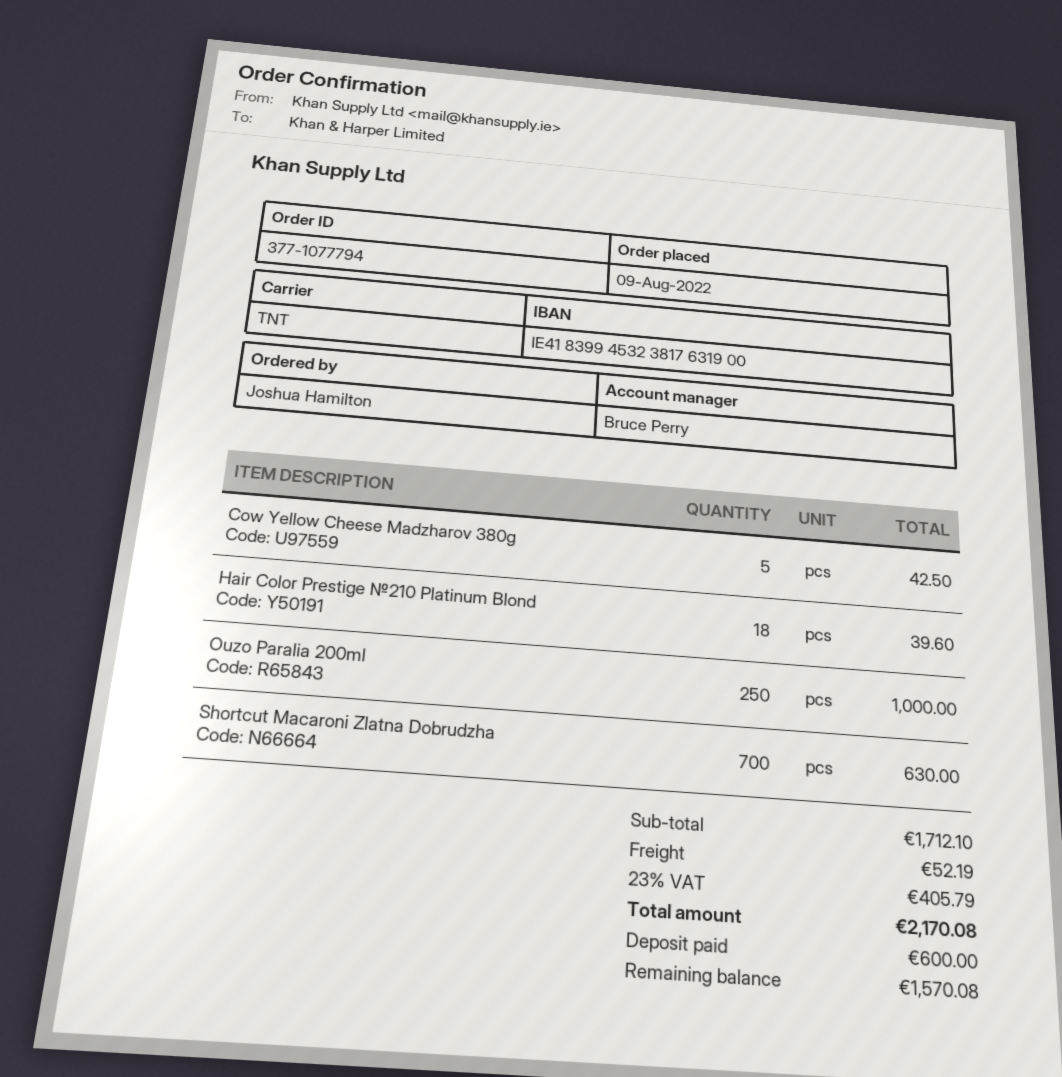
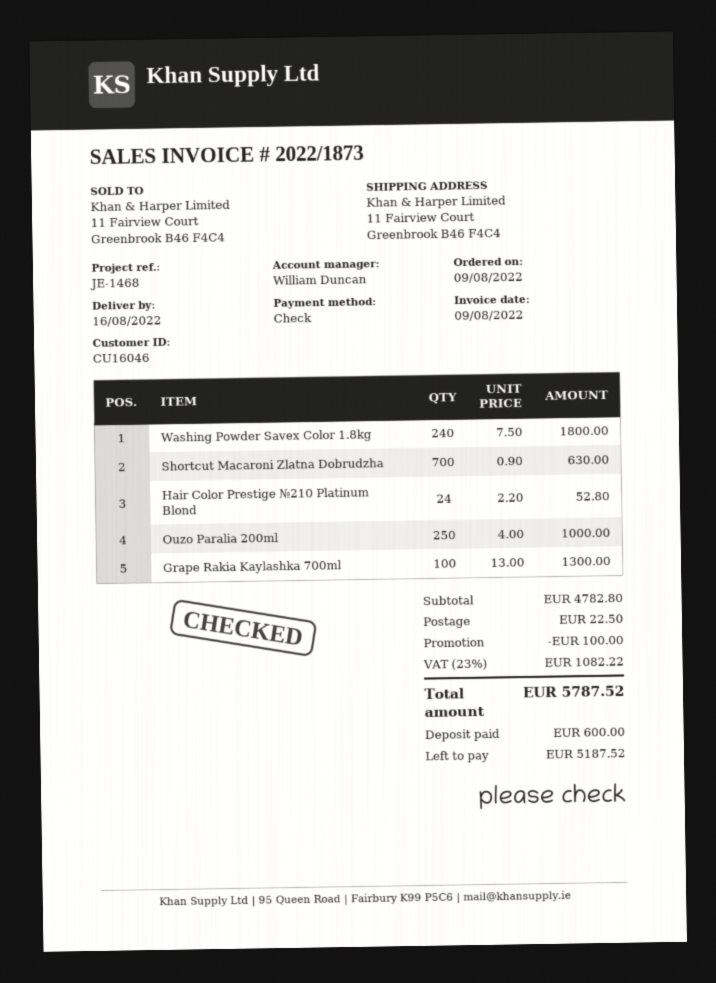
sales rep: Bruce Perry -> William Duncan
Cow Yellow Cheese Madzharov 380g: 5 for 42.50 -> none
Hair Color Prestige №210 Platinum Blond: 18 for 39.60 -> 24 for 52.80
Washing Powder Savex Color 1.8kg: none -> 240 for 1800.00
Grape Rakia Kaylashka 700ml: none -> 100 for 1300.00
subtotal: 1712.10 -> 4782.80
discount: none -> 100.00
shipping: 52.19 -> 22.50
tax: 23% = 405.79 -> 23% = 1082.22
total: 2170.08 -> 5787.52
balance: 1570.08 -> 5187.52

